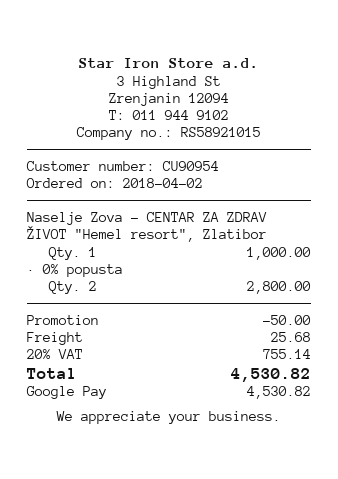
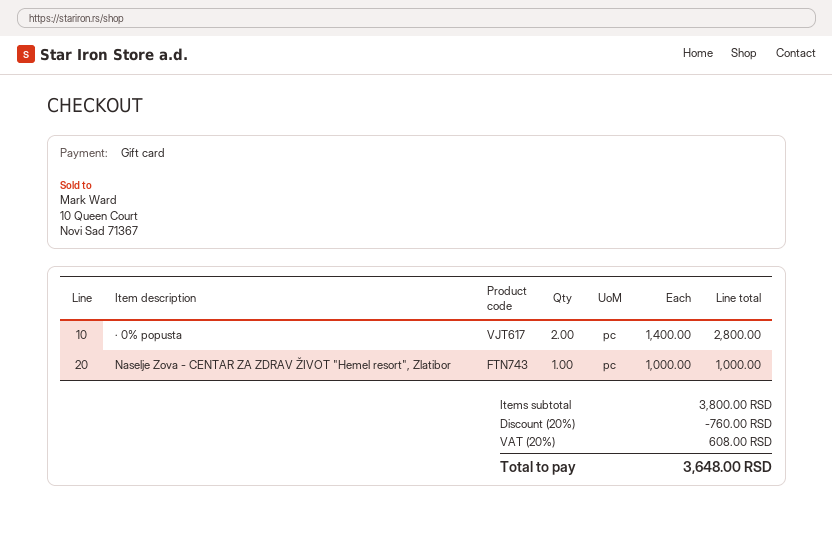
payment method: Google Pay -> gift card
discount: 50.00 -> 760.00
shipping: 25.68 -> none
tax: 20% = 755.14 -> 20% = 608.00
total: 4530.82 -> 3648.00

